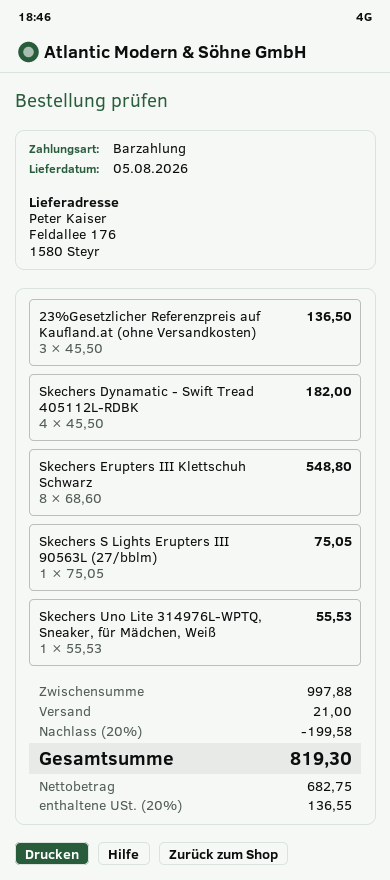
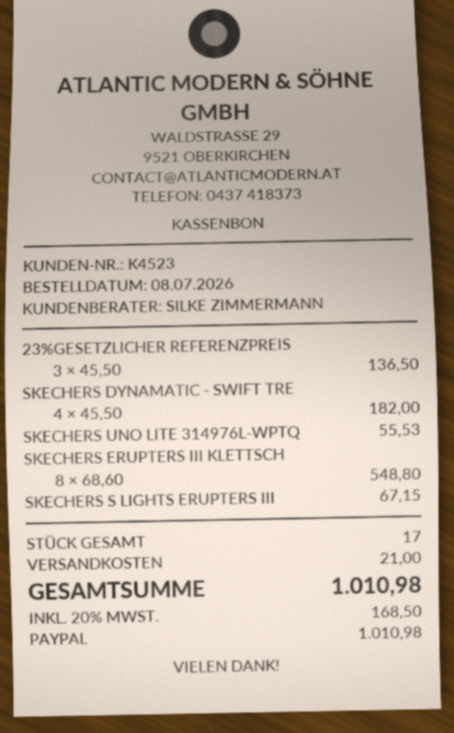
payment method: cash -> PayPal
Skechers S Lights Erupters III 90563L (27/bblm): 1 x 75.05 = 75.05 -> 1 x 67.15 = 67.15
discount: 20% = 199.58 -> none
tax: 20% = 136.55 -> 20% = 168.50
total: 819.30 -> 1010.98

